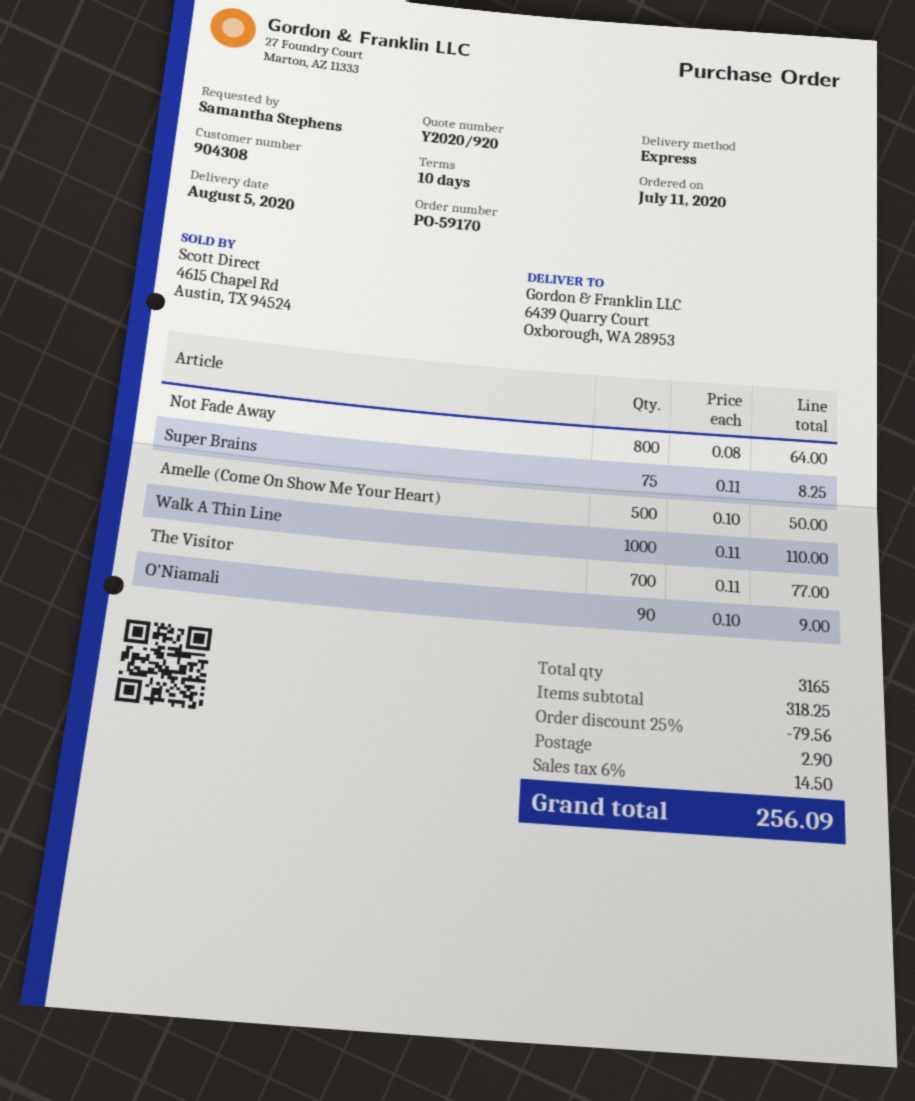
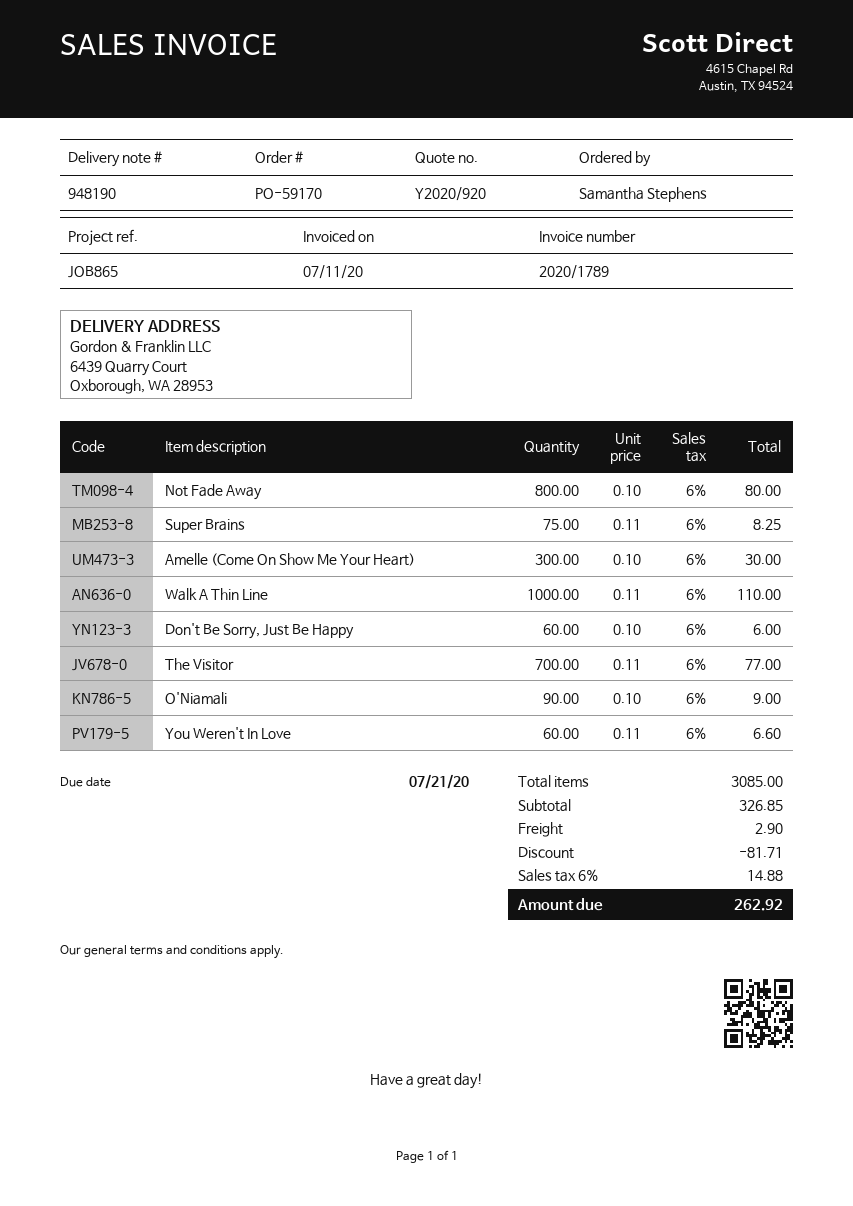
Not Fade Away: 800 x 0.08 = 64.00 -> 800 x 0.10 = 80.00
Amelle (Come On Show Me Your Heart): 500 x 0.10 = 50.00 -> 300 x 0.10 = 30.00
Don't Be Sorry, Just Be Happy: none -> 60 x 0.10 = 6.00
You Weren't In Love: none -> 60 x 0.11 = 6.60
total quantity: 3165 -> 3085
subtotal: 318.25 -> 326.85
discount: 79.56 -> 81.71
tax: 6% = 14.50 -> 6% = 14.88
total: 256.09 -> 262.92

